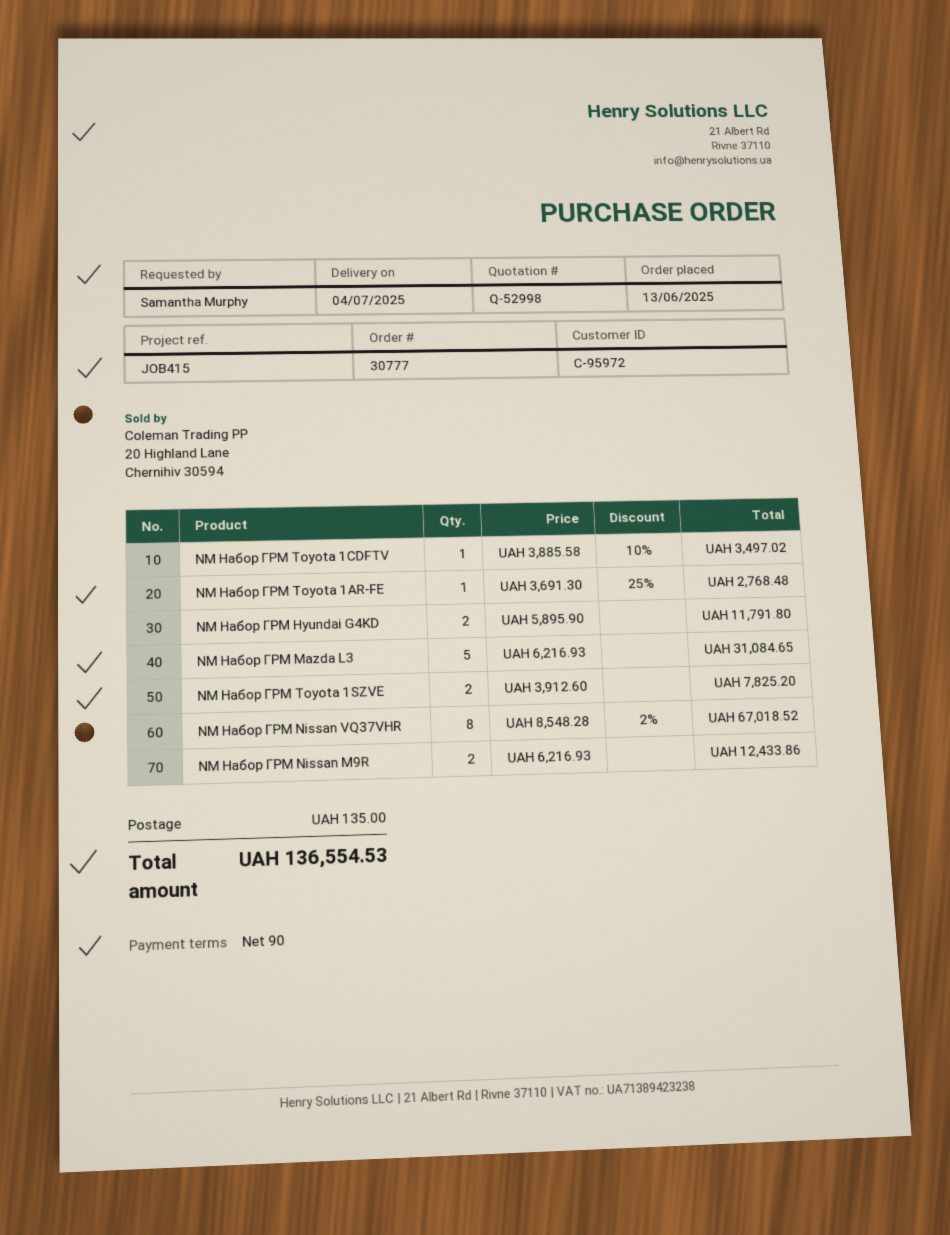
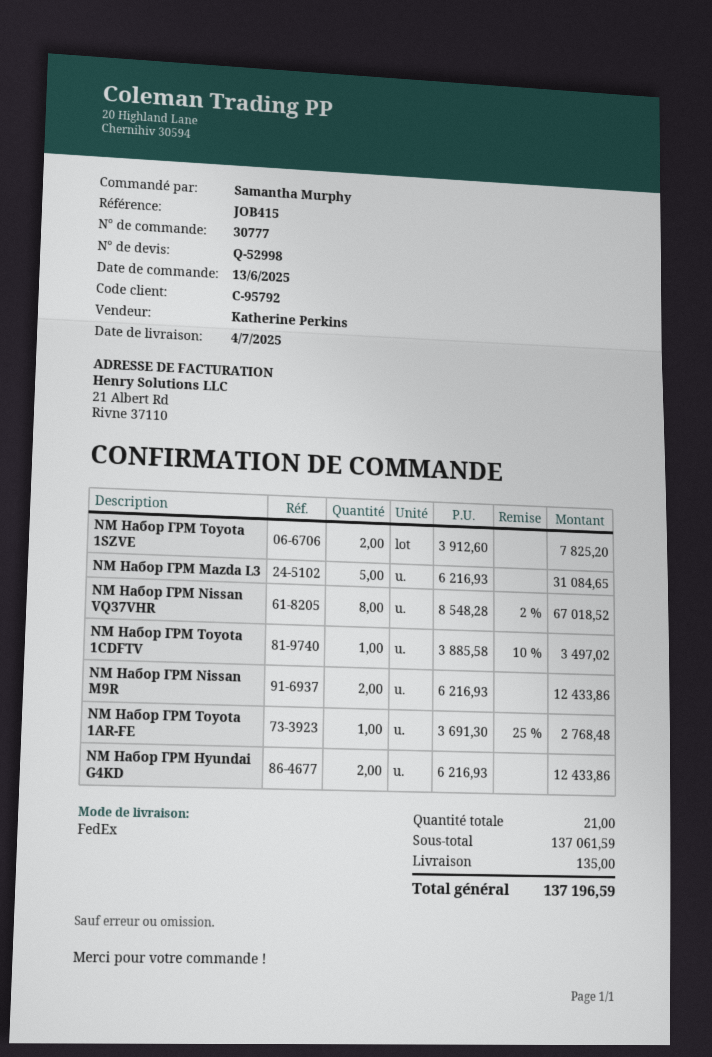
customer number: C-95972 -> C-95792
NM Набор ГРМ Hyundai G4KD: 2 x 5895.90 = 11791.80 -> 2 x 6216.93 = 12433.86
total: 136554.53 -> 137196.59

